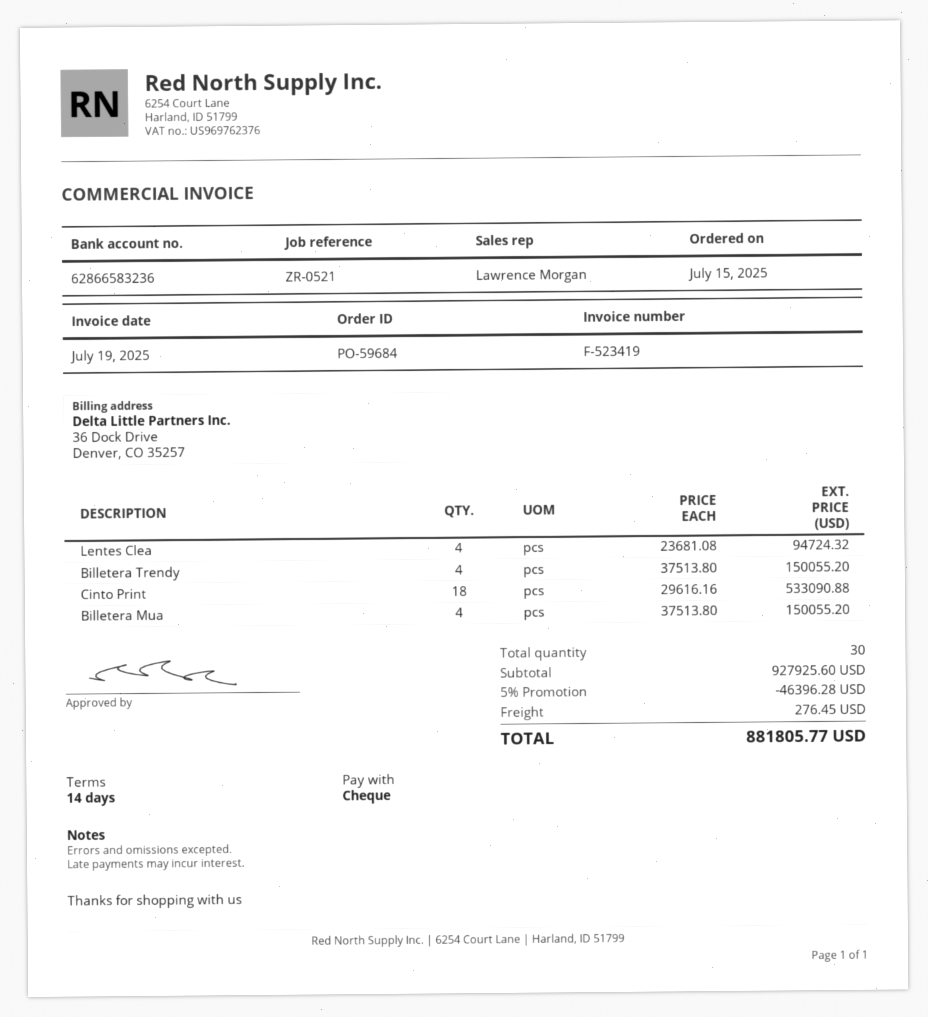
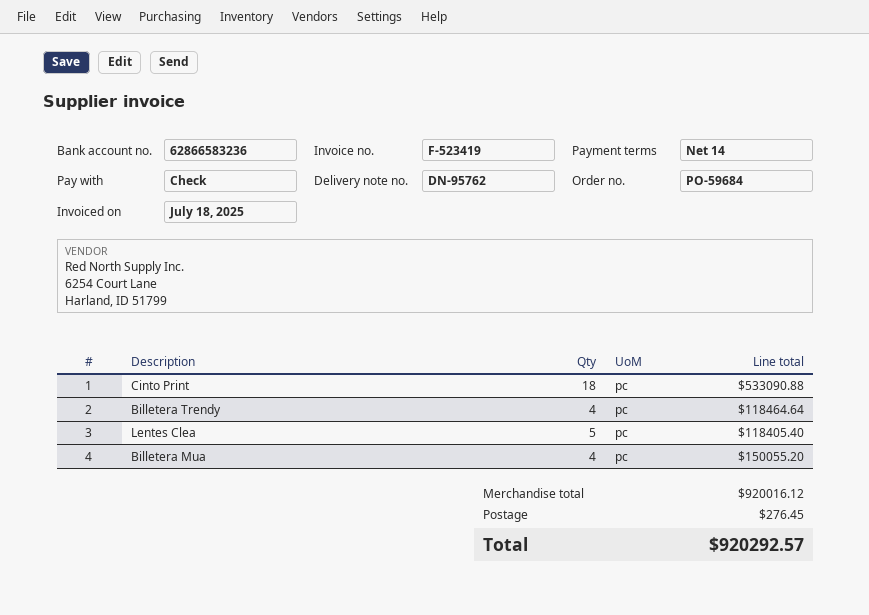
invoice date: 2025-07-19 -> 2025-07-18
Lentes Clea: 4 for 94724.32 -> 5 for 118405.40
Billetera Trendy: 4 for 150055.20 -> 4 for 118464.64
subtotal: 927925.60 -> 920016.12
discount: 5% = 46396.28 -> none
total: 881805.77 -> 920292.57

